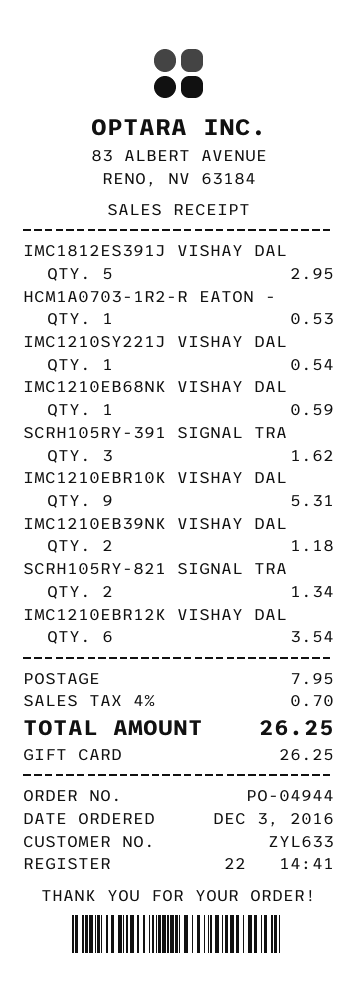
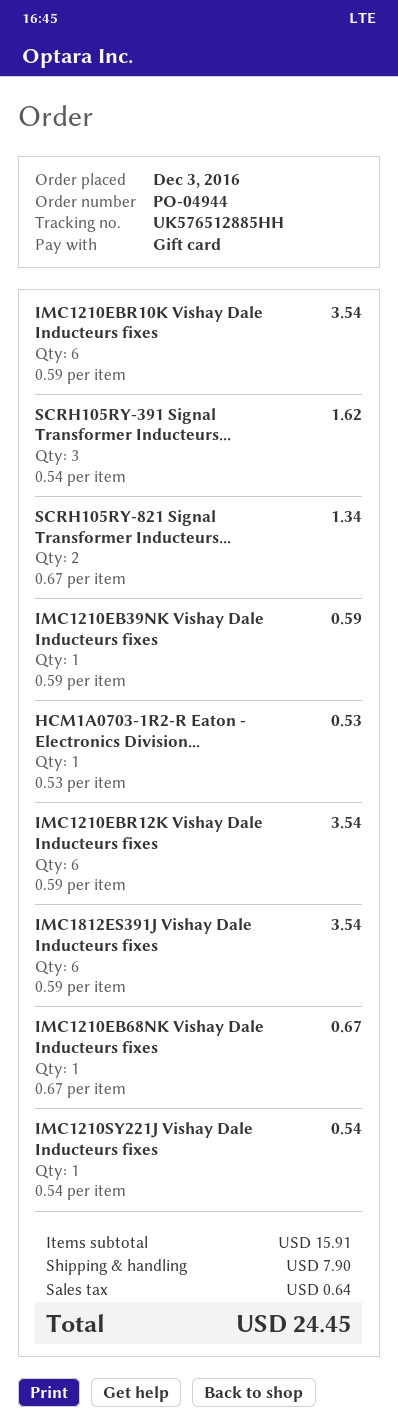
IMC1812ES391J VISHAY DAL: 5 for 2.95 -> 6 for 3.54
IMC1210EB68NK VISHAY DAL: 1 for 0.59 -> 1 for 0.67
IMC1210EBR10K VISHAY DAL: 9 for 5.31 -> 6 for 3.54
IMC1210EB39NK VISHAY DAL: 2 for 1.18 -> 1 for 0.59
shipping: 7.95 -> 7.90
tax: 0.70 -> 0.64
total: 26.25 -> 24.45

